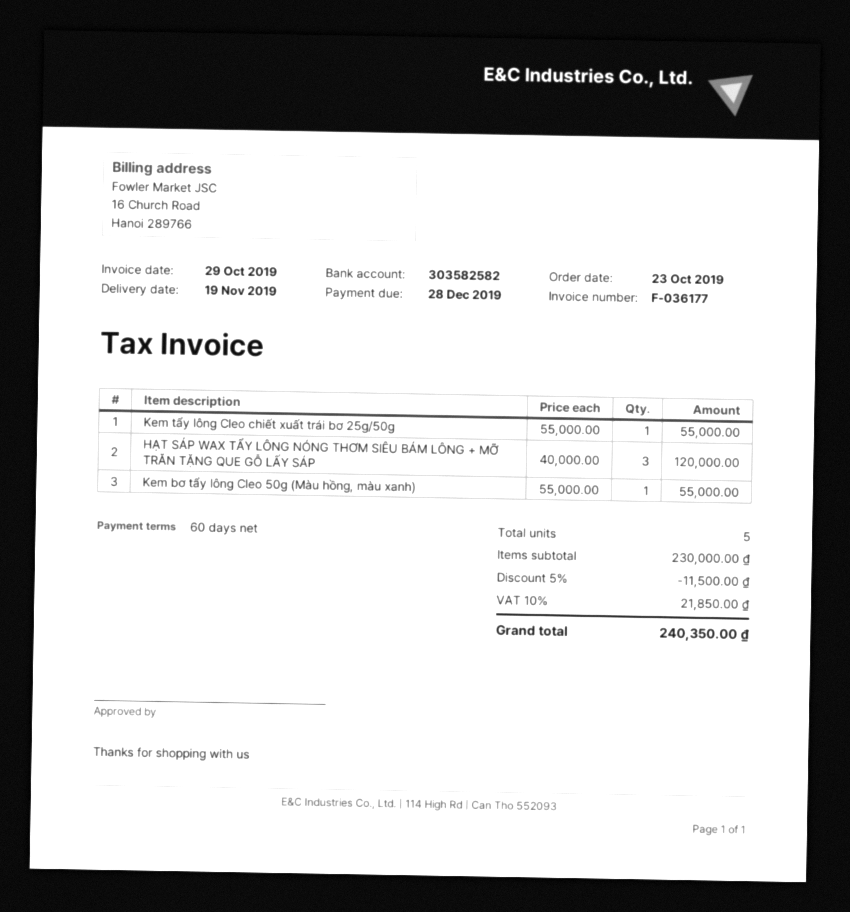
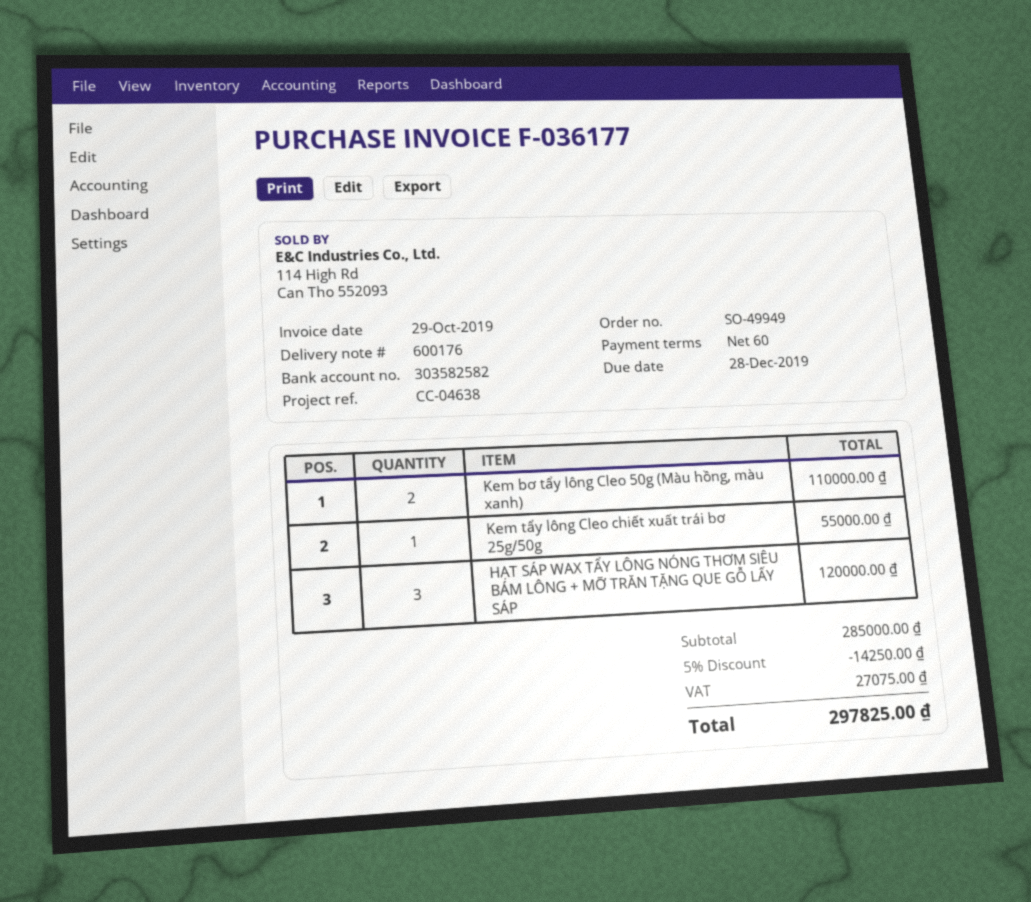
Kem bơ tẩy lông Cleo 50g (Màu hồng, màu xanh): 1 for 55000.00 -> 2 for 110000.00
subtotal: 230000.00 -> 285000.00
discount: 5% = 11500.00 -> 5% = 14250.00
tax: 21850.00 -> 27075.00
total: 240350.00 -> 297825.00

